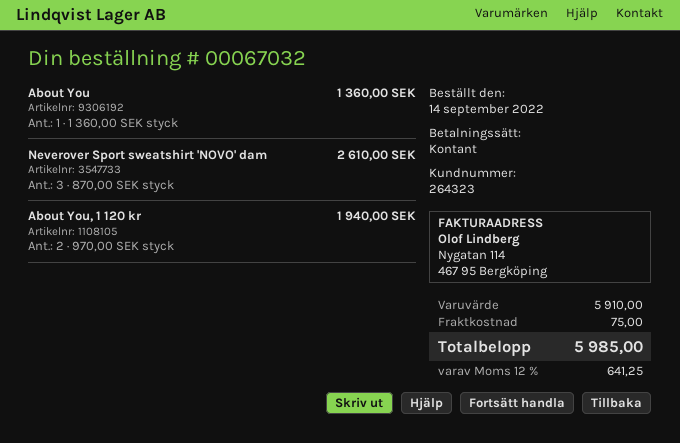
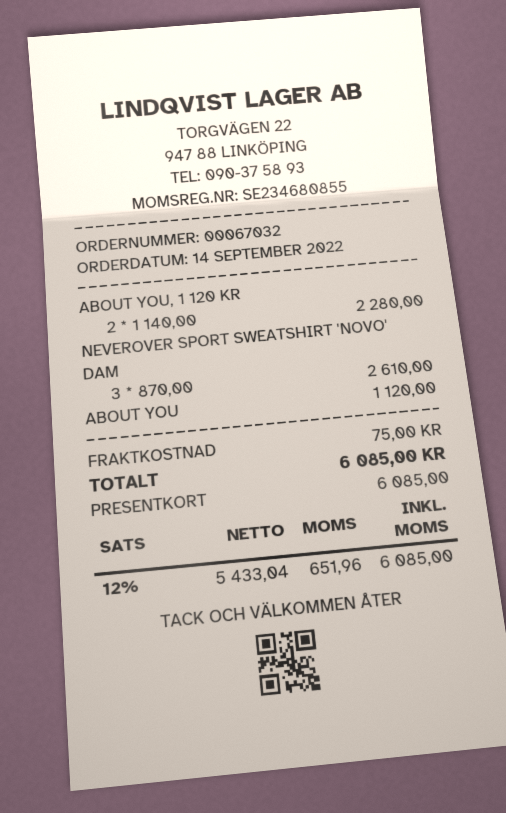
payment method: cash -> gift card
About You: 1 x 1360.00 = 1360.00 -> 1 x 1120.00 = 1120.00
About You, 1 120 kr: 2 x 970.00 = 1940.00 -> 2 x 1140.00 = 2280.00
tax: 12% = 641.25 -> 12% = 651.96
total: 5985.00 -> 6085.00

